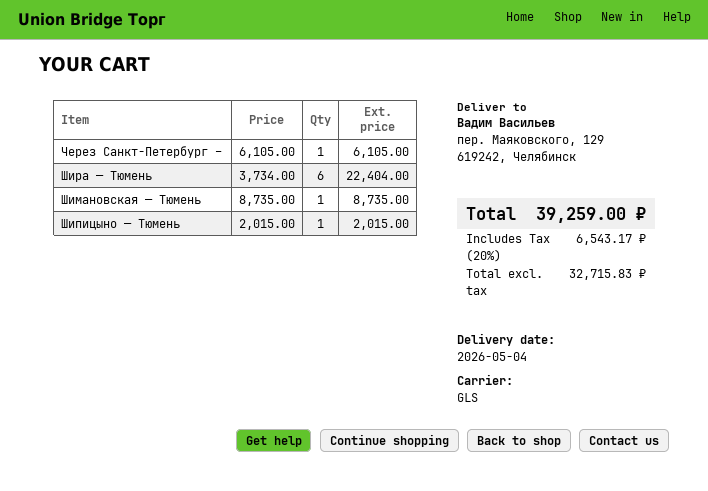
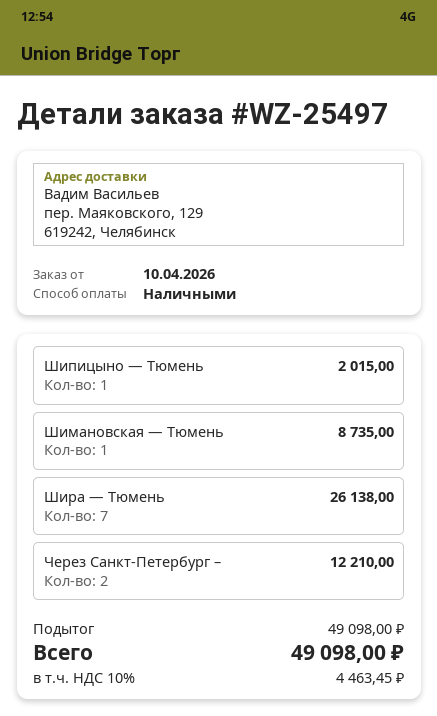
Через Санкт-Петербург –: 1 for 6105.00 -> 2 for 12210.00
Шира — Тюмень: 6 for 22404.00 -> 7 for 26138.00
tax: 20% = 6543.17 -> 10% = 4463.45
total: 39259.00 -> 49098.00

